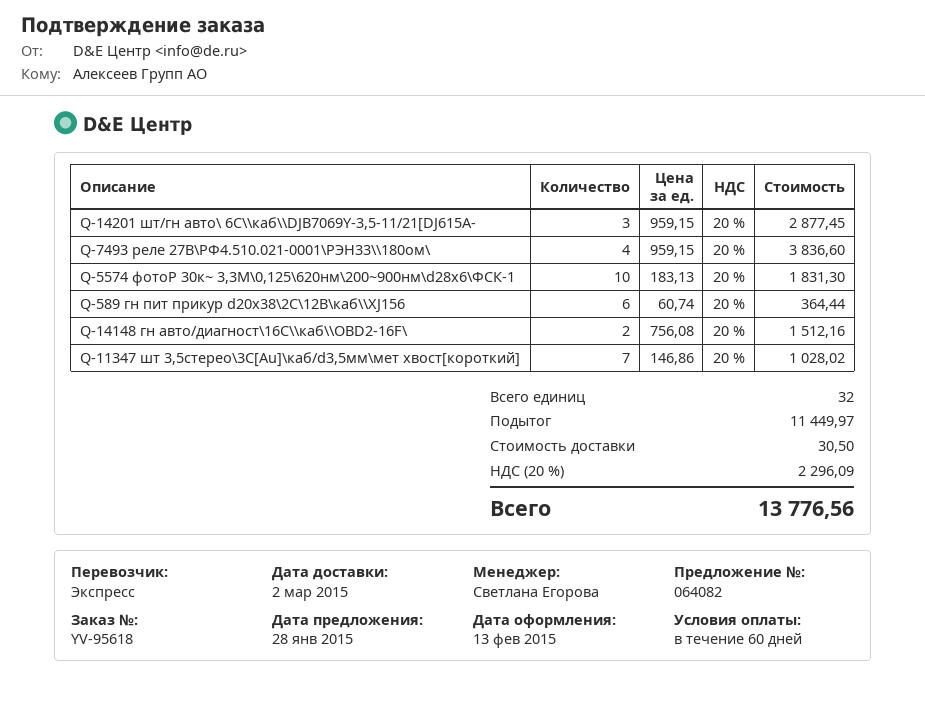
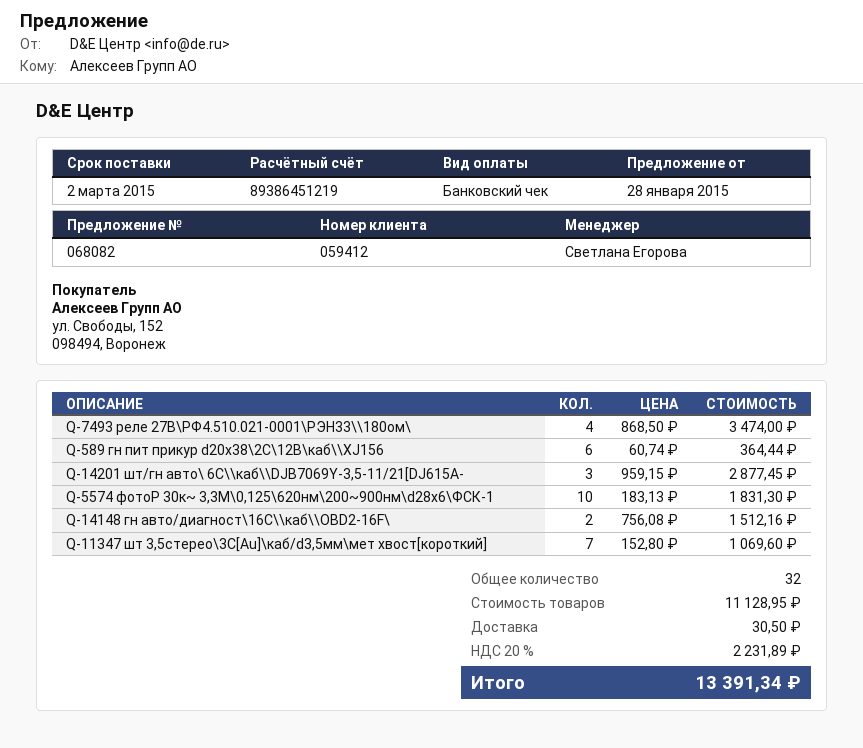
quote number: 064082 -> 068082
Q-7493 реле 27В\РФ4.510.021-0001\РЭН33\\180ом\: 4 x 959.15 = 3836.60 -> 4 x 868.50 = 3474.00
Q-11347 шт 3,5стерео\3C[Au]\каб/d3,5мм\мет хвост[короткий]: 7 x 146.86 = 1028.02 -> 7 x 152.80 = 1069.60
subtotal: 11449.97 -> 11128.95
tax: 20% = 2296.09 -> 20% = 2231.89
total: 13776.56 -> 13391.34

